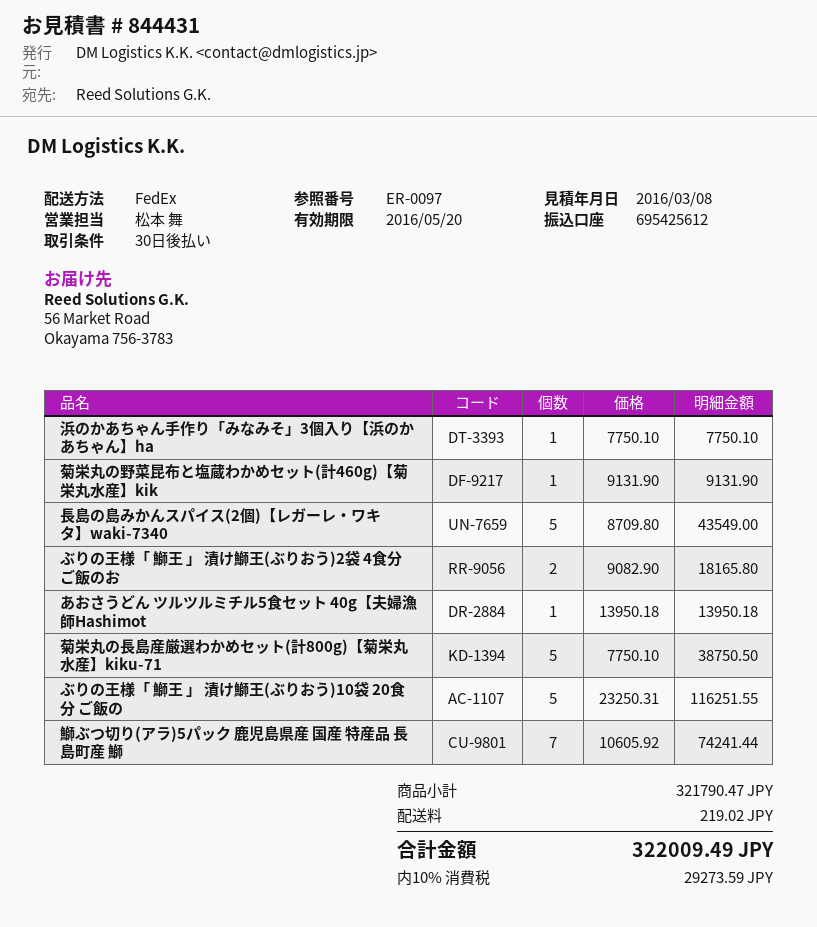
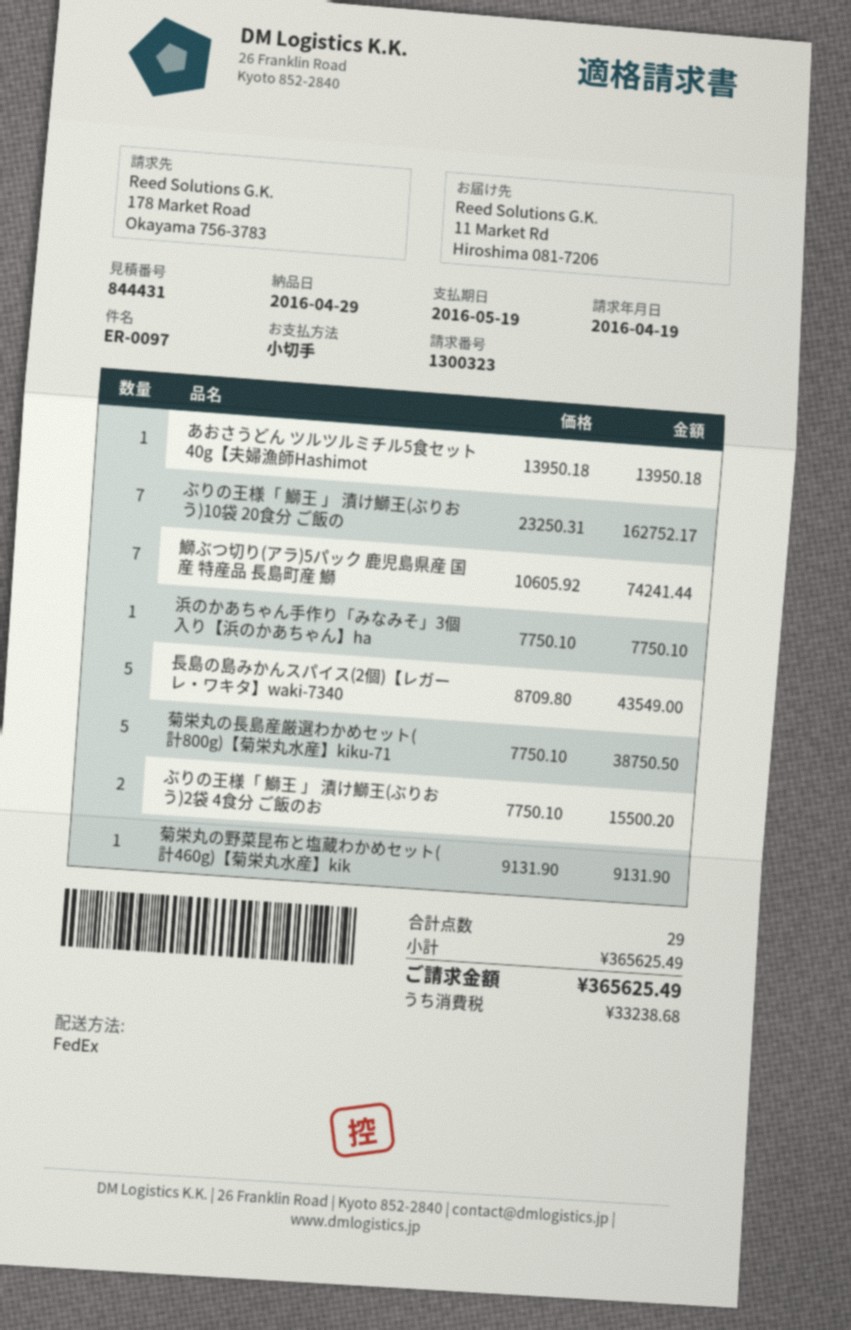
ship to: 56 Market Road, Okayama 756-3783 -> 11 Market Rd, Hiroshima 081-7206
ぶりの王様「 鰤王 」 漬け鰤王(ぶりおう)2袋 4食分 ご飯のお: 2 x 9082.90 = 18165.80 -> 2 x 7750.10 = 15500.20
ぶりの王様「 鰤王 」 漬け鰤王(ぶりおう)10袋 20食分 ご飯の: 5 x 23250.31 = 116251.55 -> 7 x 23250.31 = 162752.17
subtotal: 321790.47 -> 365625.49
shipping: 219.02 -> none
tax: 29273.59 -> 33238.68
total: 322009.49 -> 365625.49

